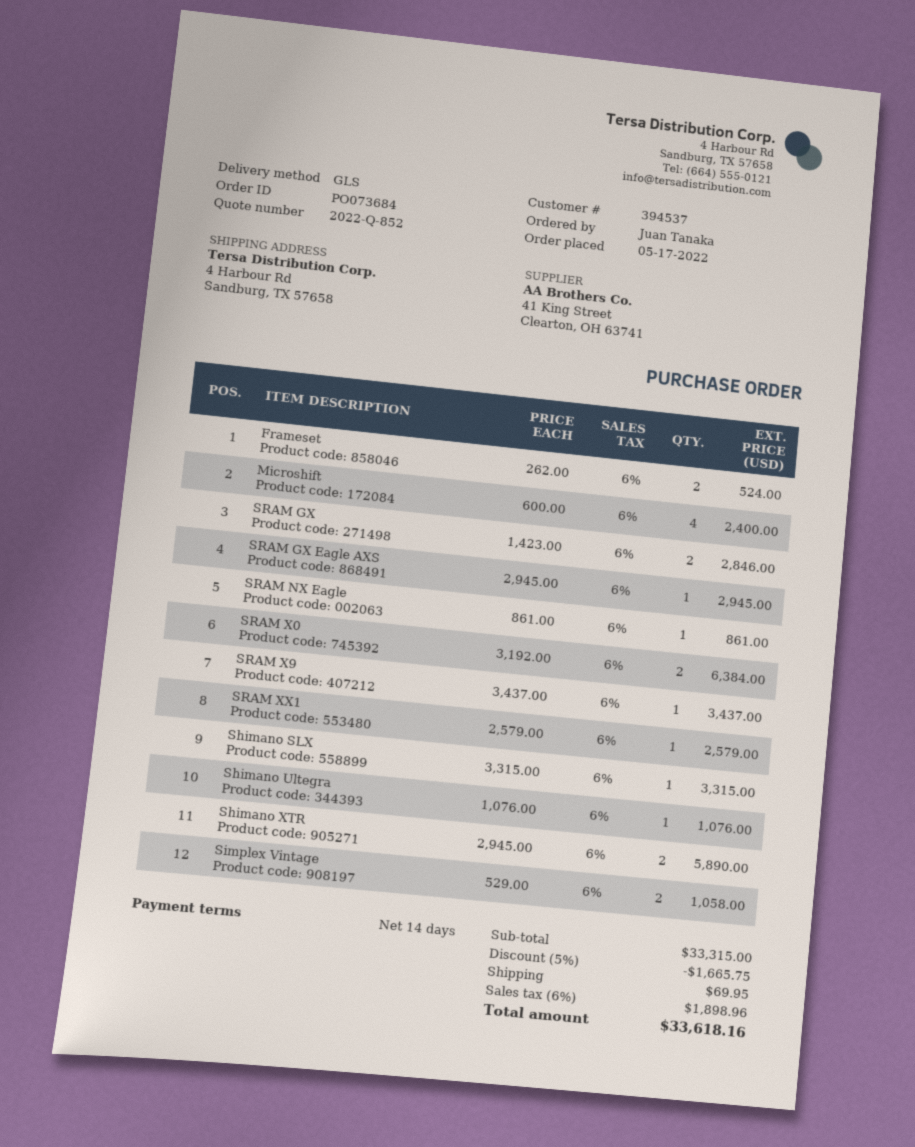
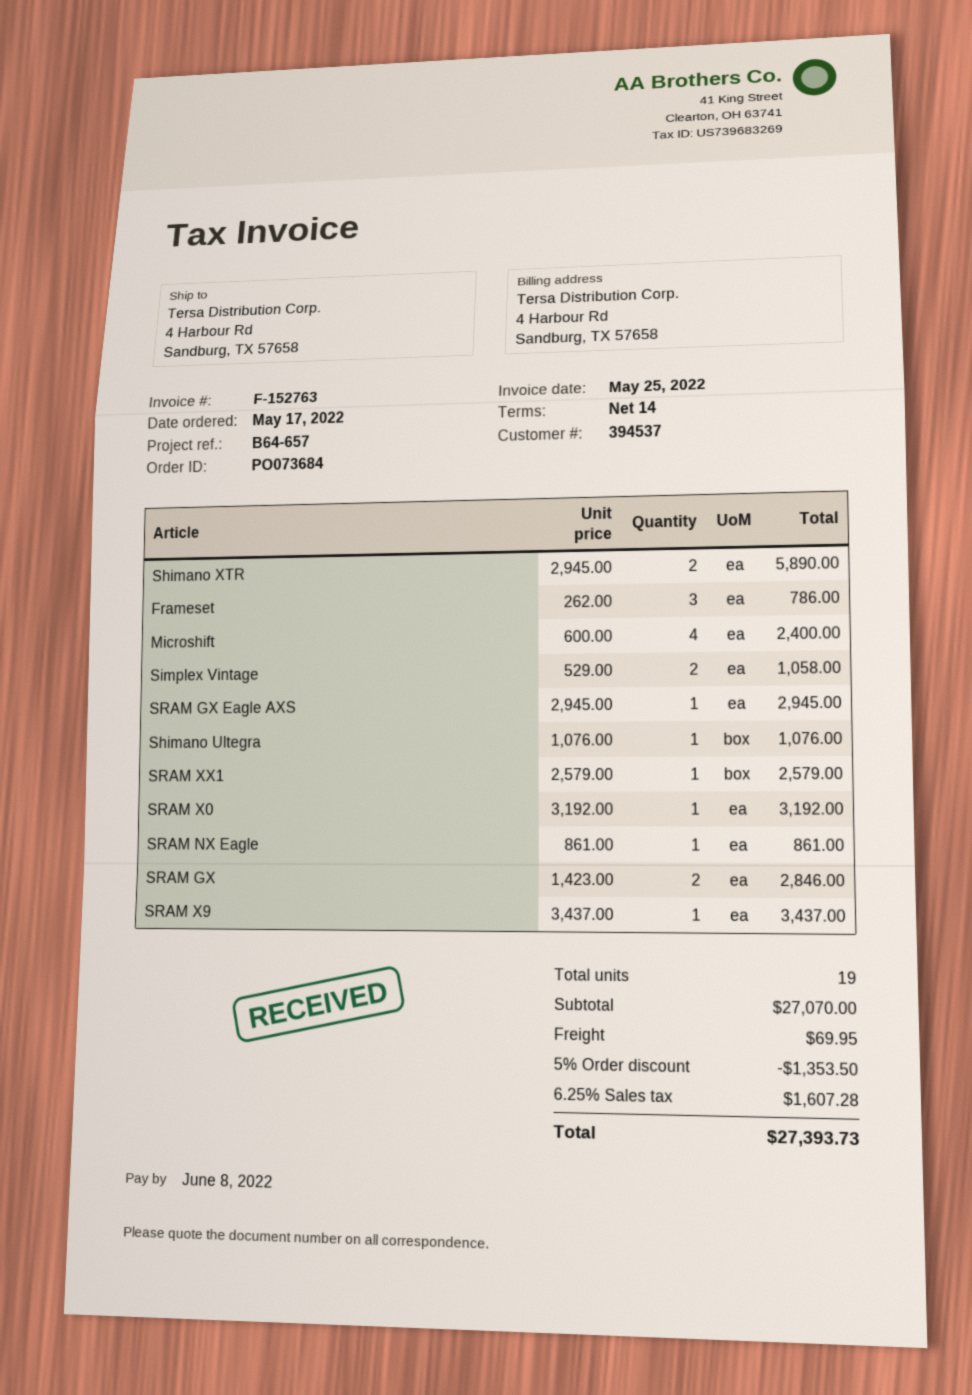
Frameset: 2 x 262.00 = 524.00 -> 3 x 262.00 = 786.00
SRAM X0: 2 x 3192.00 = 6384.00 -> 1 x 3192.00 = 3192.00
Shimano SLX: 1 x 3315.00 = 3315.00 -> none
subtotal: 33315.00 -> 27070.00
discount: 5% = 1665.75 -> 5% = 1353.50
tax: 6% = 1898.96 -> 6.25% = 1607.28
total: 33618.16 -> 27393.73

